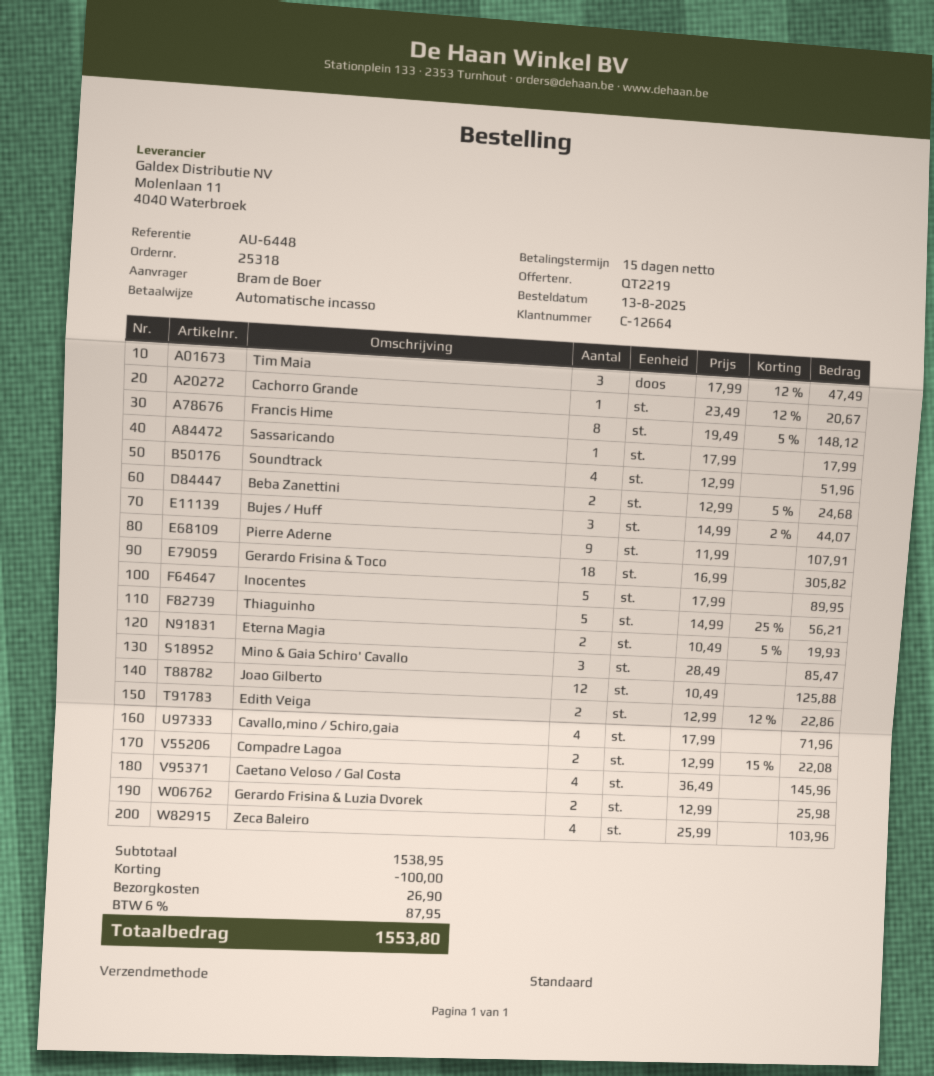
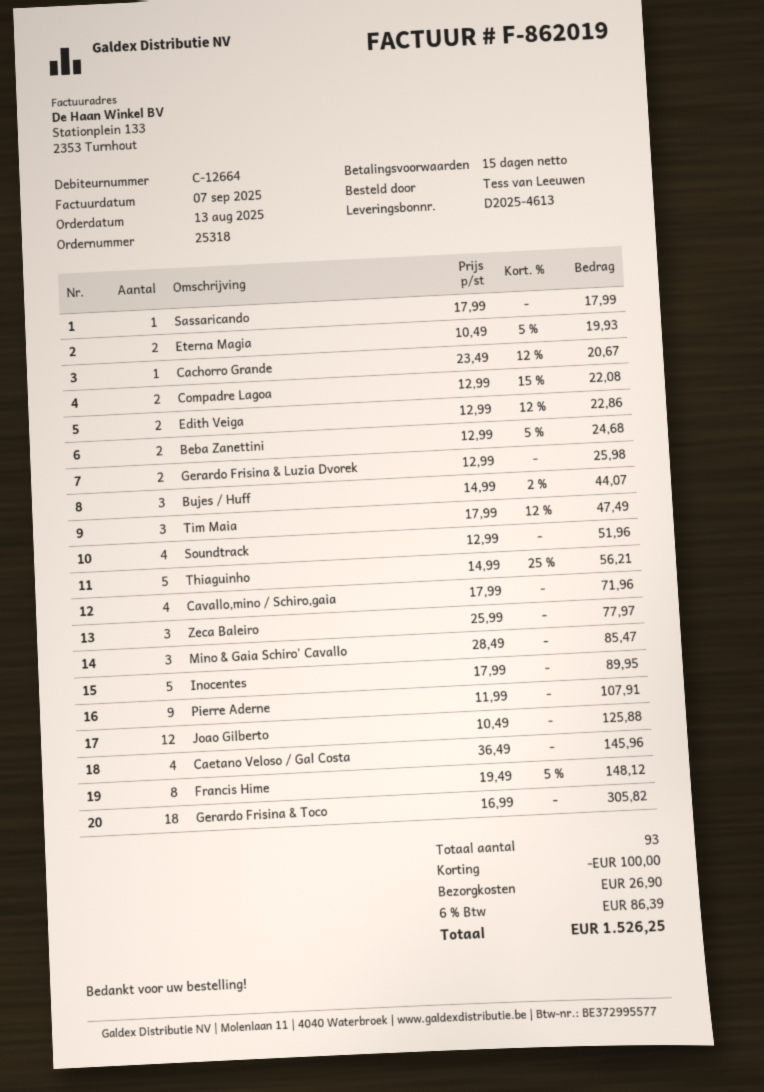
ordered by: Bram de Boer -> Tess van Leeuwen
Zeca Baleiro: 4 x 25.99 = 103.96 -> 3 x 25.99 = 77.97
tax: 6% = 87.95 -> 6% = 86.39
total: 1553.80 -> 1526.25

